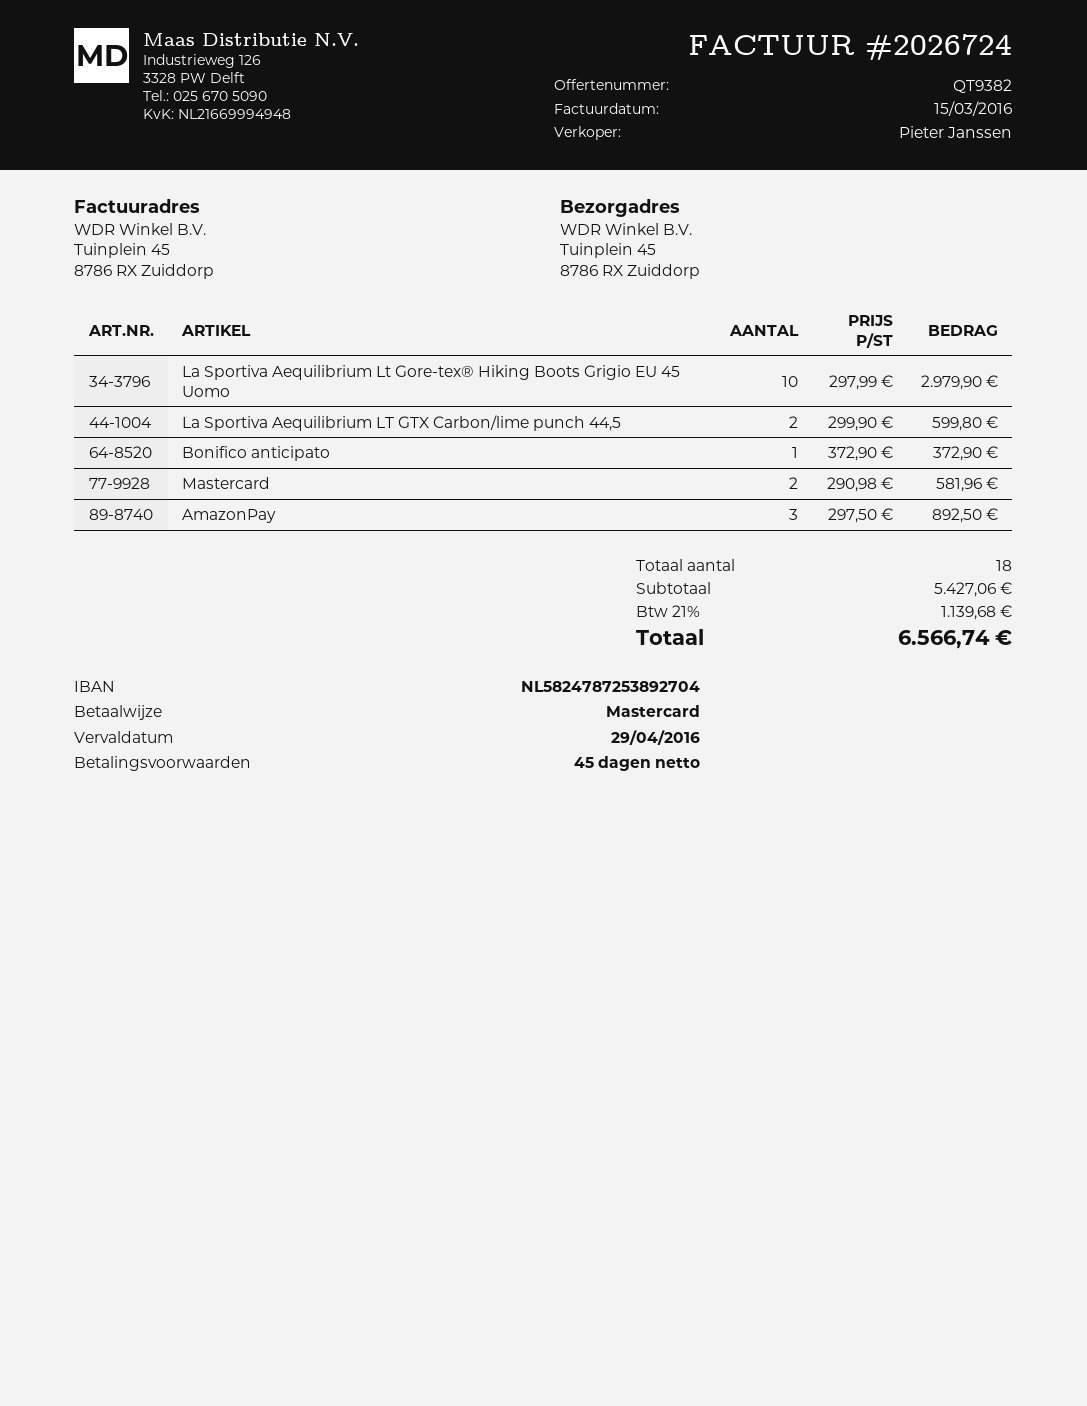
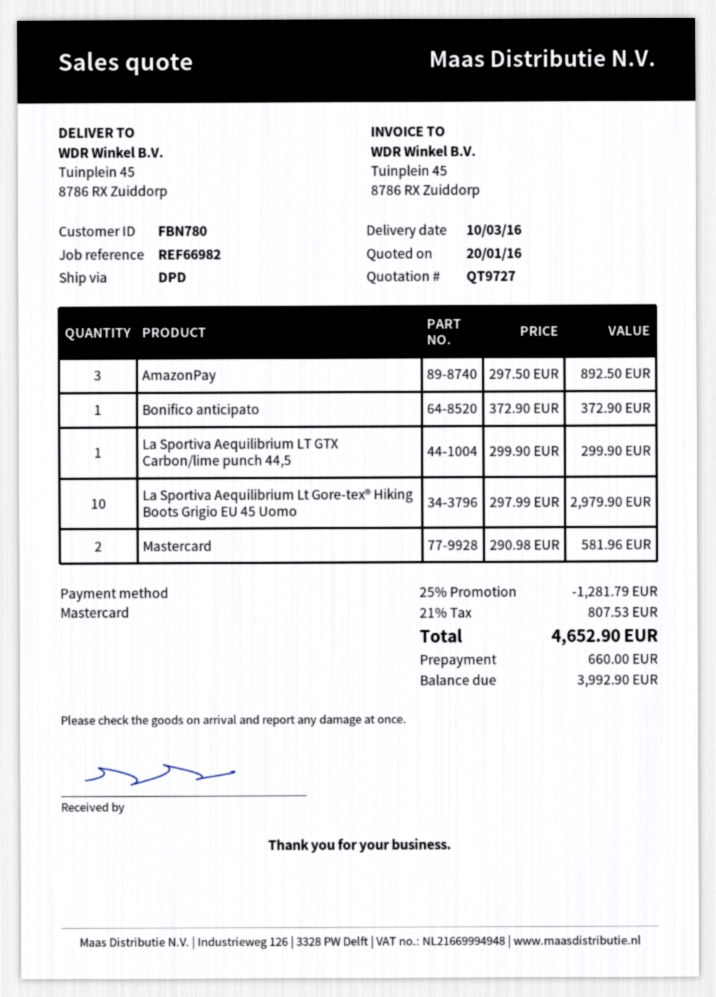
quote number: QT9382 -> QT9727
La Sportiva Aequilibrium LT GTX Carbon/lime punch 44,5: 2 x 299.90 = 599.80 -> 1 x 299.90 = 299.90
discount: none -> 25% = 1281.79
tax: 21% = 1139.68 -> 21% = 807.53
total: 6566.74 -> 4652.90

